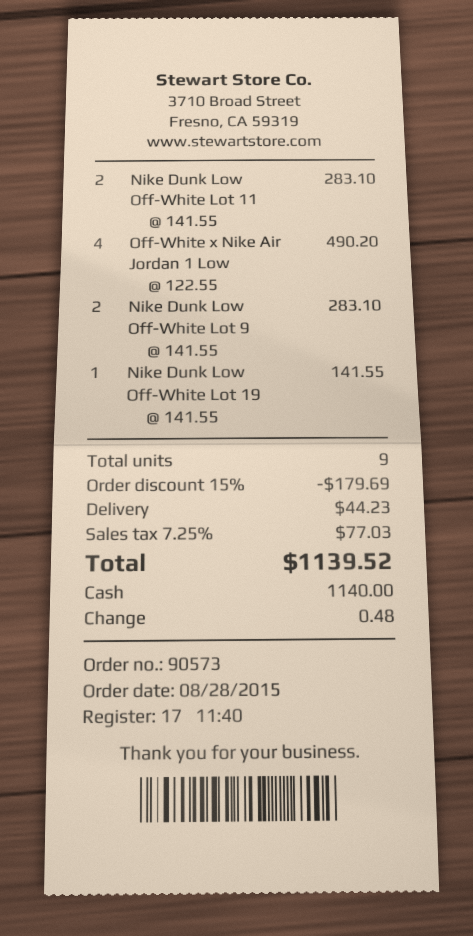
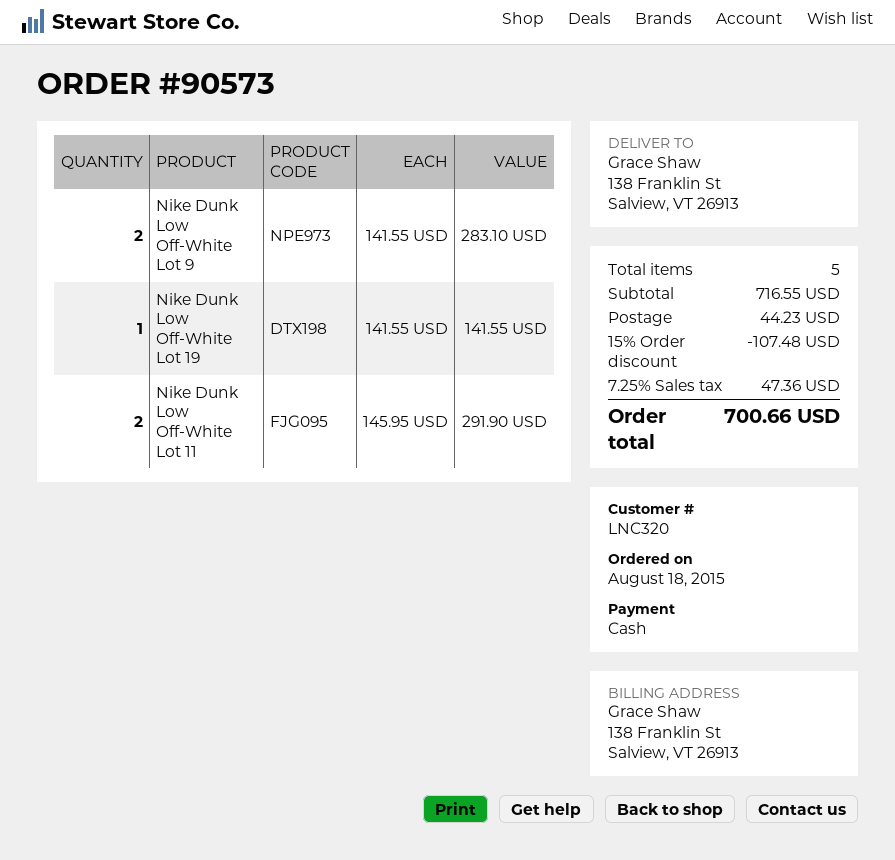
order date: 2015-08-28 -> 2015-08-18
Nike Dunk Low Off-White Lot 11: 2 x 141.55 = 283.10 -> 2 x 145.95 = 291.90
Off-White x Nike Air Jordan 1 Low: 4 x 122.55 = 490.20 -> none
total quantity: 9 -> 5
discount: 15% = 179.69 -> 15% = 107.48
tax: 7.25% = 77.03 -> 7.25% = 47.36
total: 1139.52 -> 700.66

